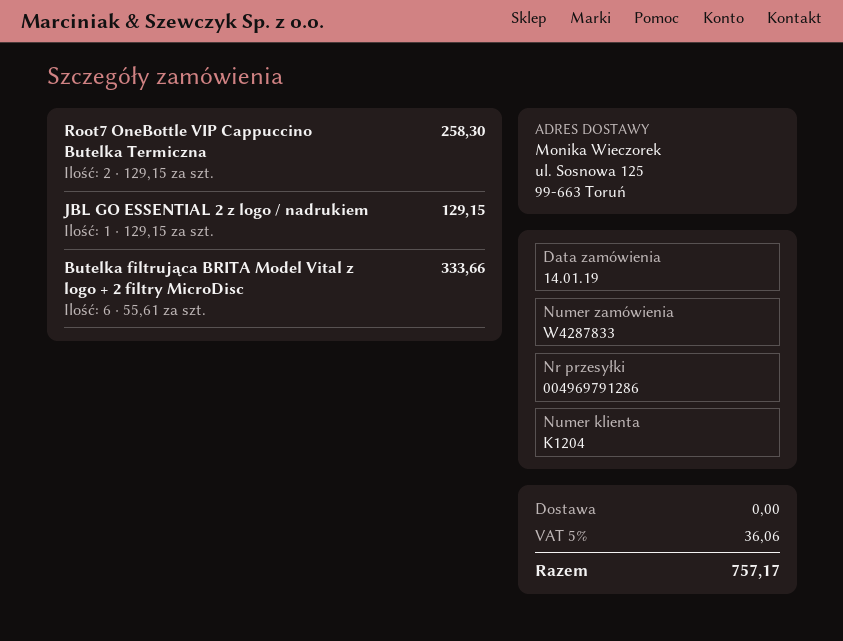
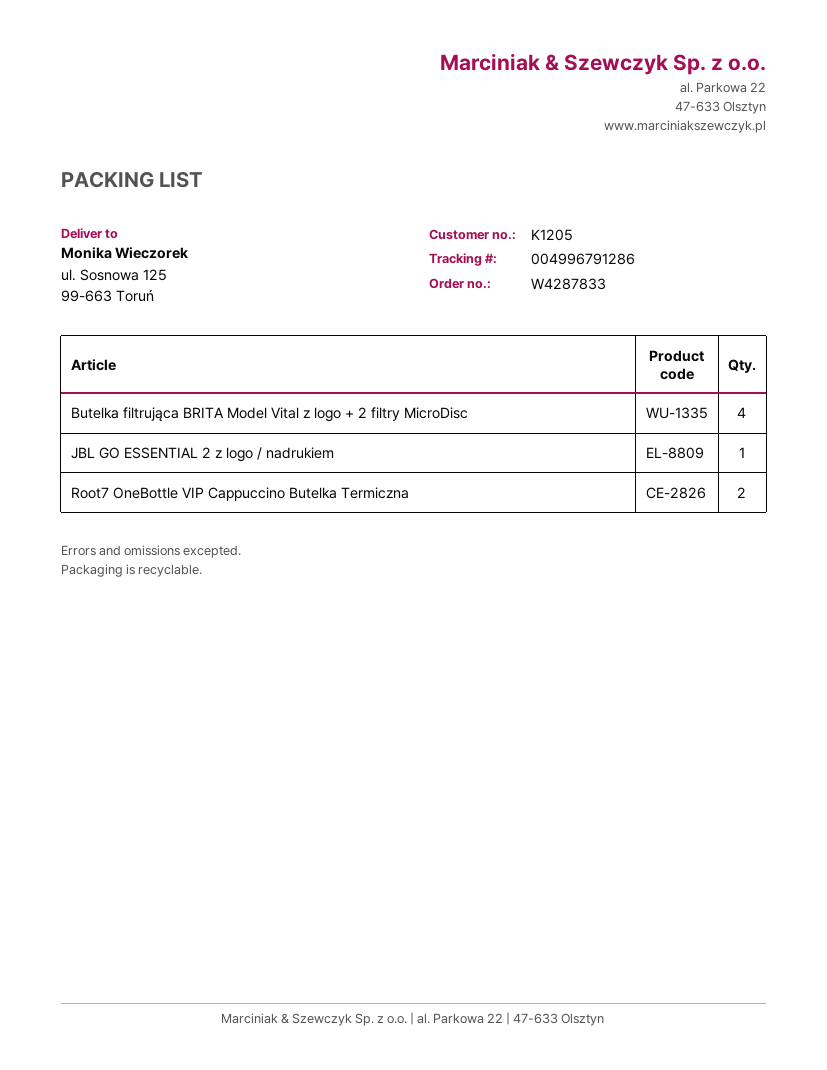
customer number: K1204 -> K1205
tracking number: 004969791286 -> 004996791286
Butelka filtrująca BRITA Model Vital z logo + 2 filtry MicroDisc: 6 -> 4

